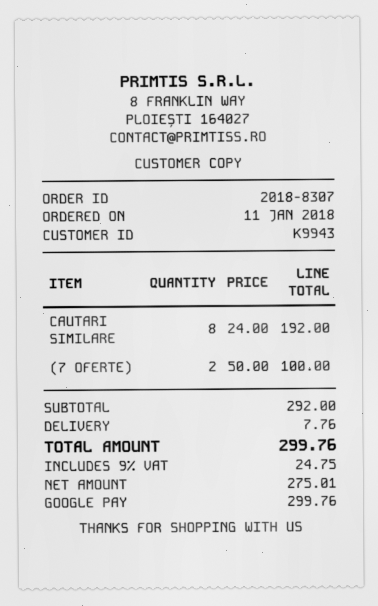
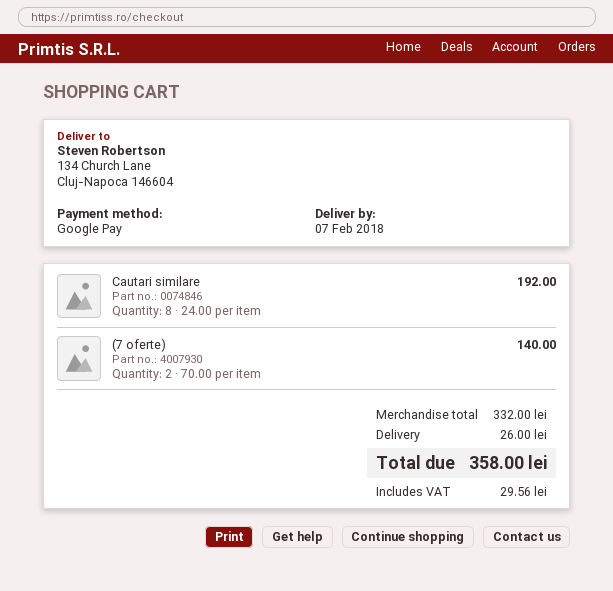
(7 OFERTE): 2 x 50.00 = 100.00 -> 2 x 70.00 = 140.00
subtotal: 292.00 -> 332.00
shipping: 7.76 -> 26.00
tax: 24.75 -> 29.56
total: 299.76 -> 358.00

